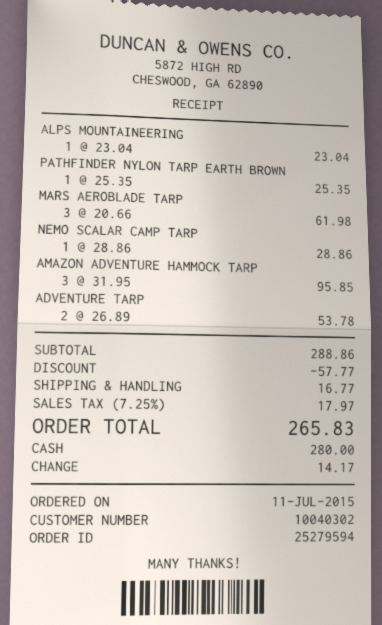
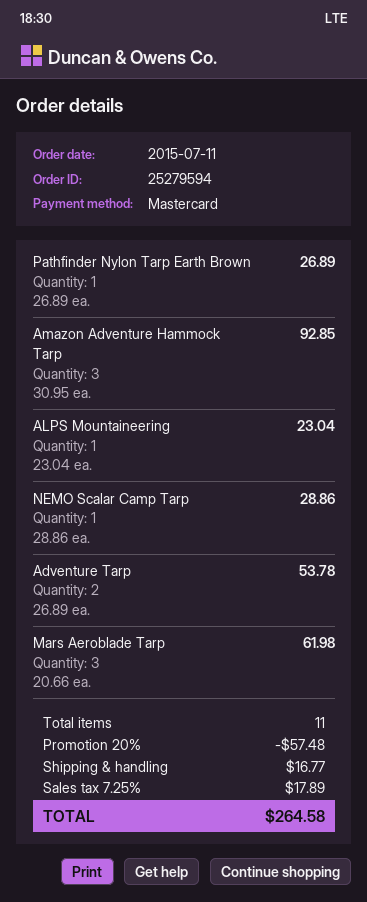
payment method: cash -> Mastercard
PATHFINDER NYLON TARP EARTH BROWN: 1 x 25.35 = 25.35 -> 1 x 26.89 = 26.89
AMAZON ADVENTURE HAMMOCK TARP: 3 x 31.95 = 95.85 -> 3 x 30.95 = 92.85
discount: 57.77 -> 57.48
tax: 7.25% = 17.97 -> 7.25% = 17.89
total: 265.83 -> 264.58

